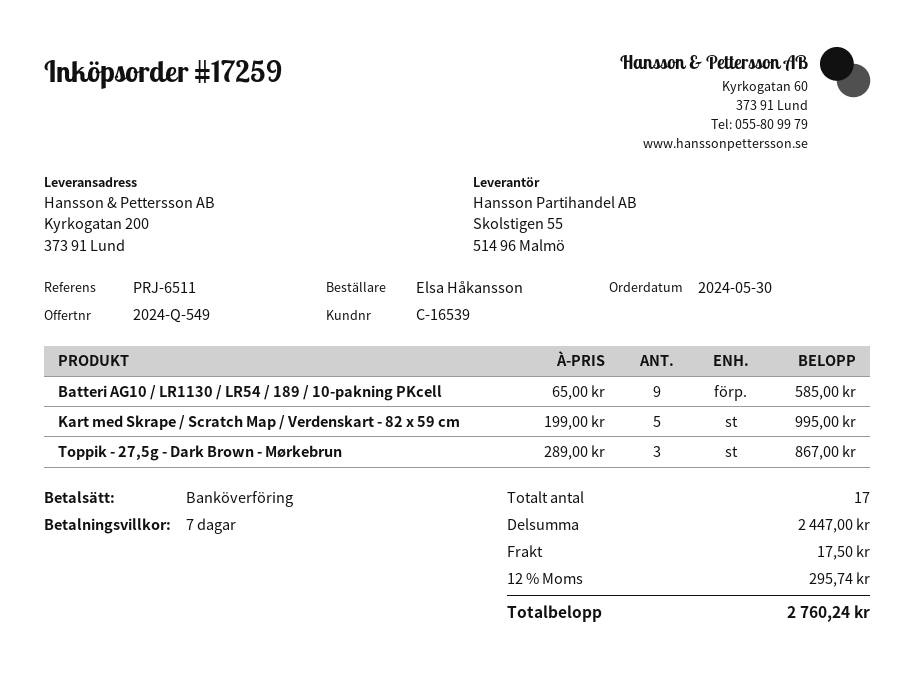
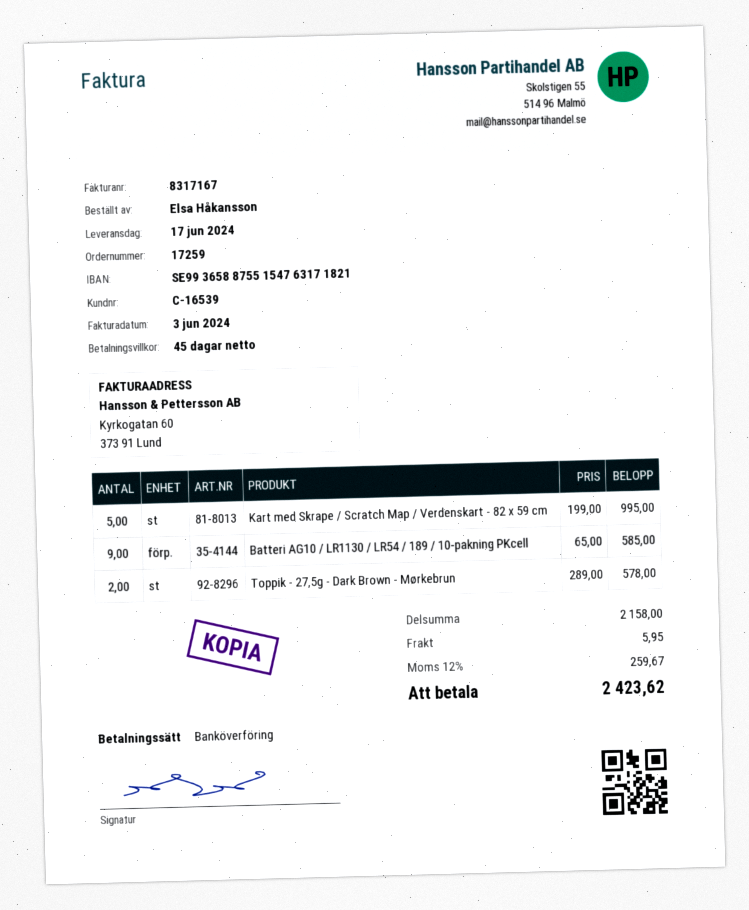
payment terms: 7 days -> 45 days
Toppik - 27,5g - Dark Brown - Mørkebrun: 3 x 289.00 = 867.00 -> 2 x 289.00 = 578.00
subtotal: 2447.00 -> 2158.00
shipping: 17.50 -> 5.95
tax: 12% = 295.74 -> 12% = 259.67
total: 2760.24 -> 2423.62

